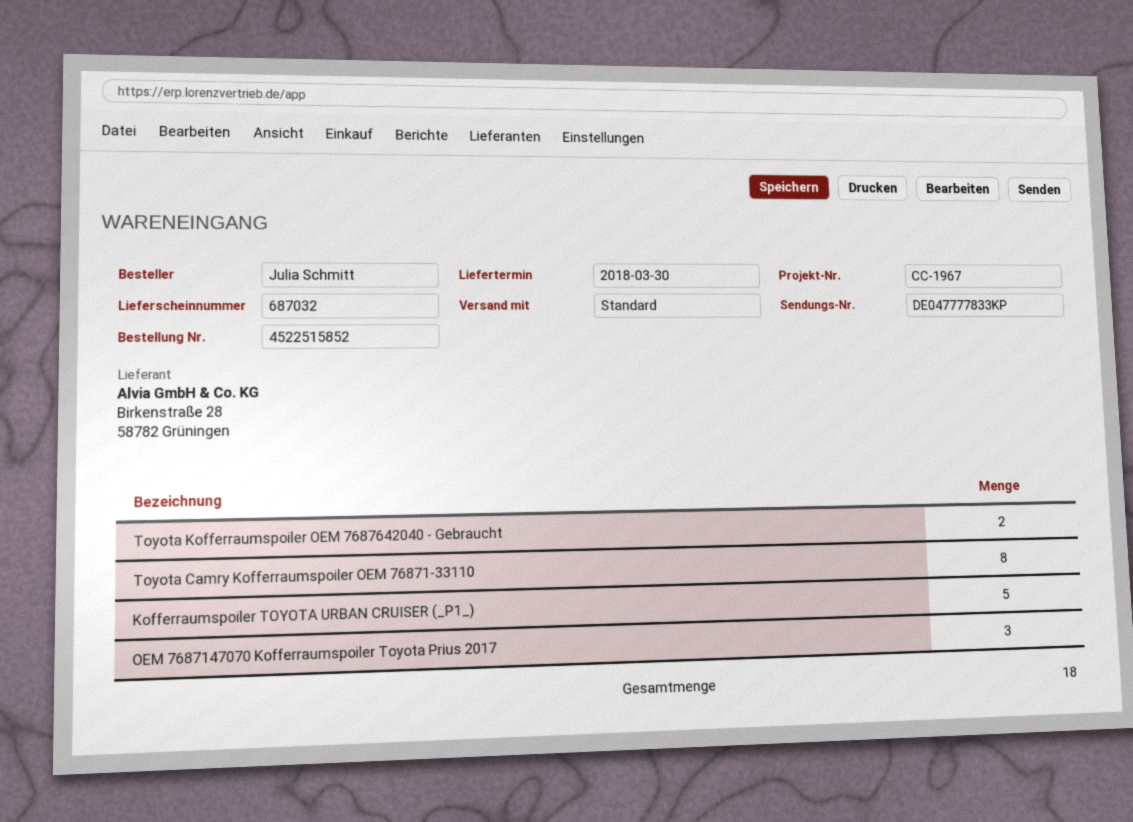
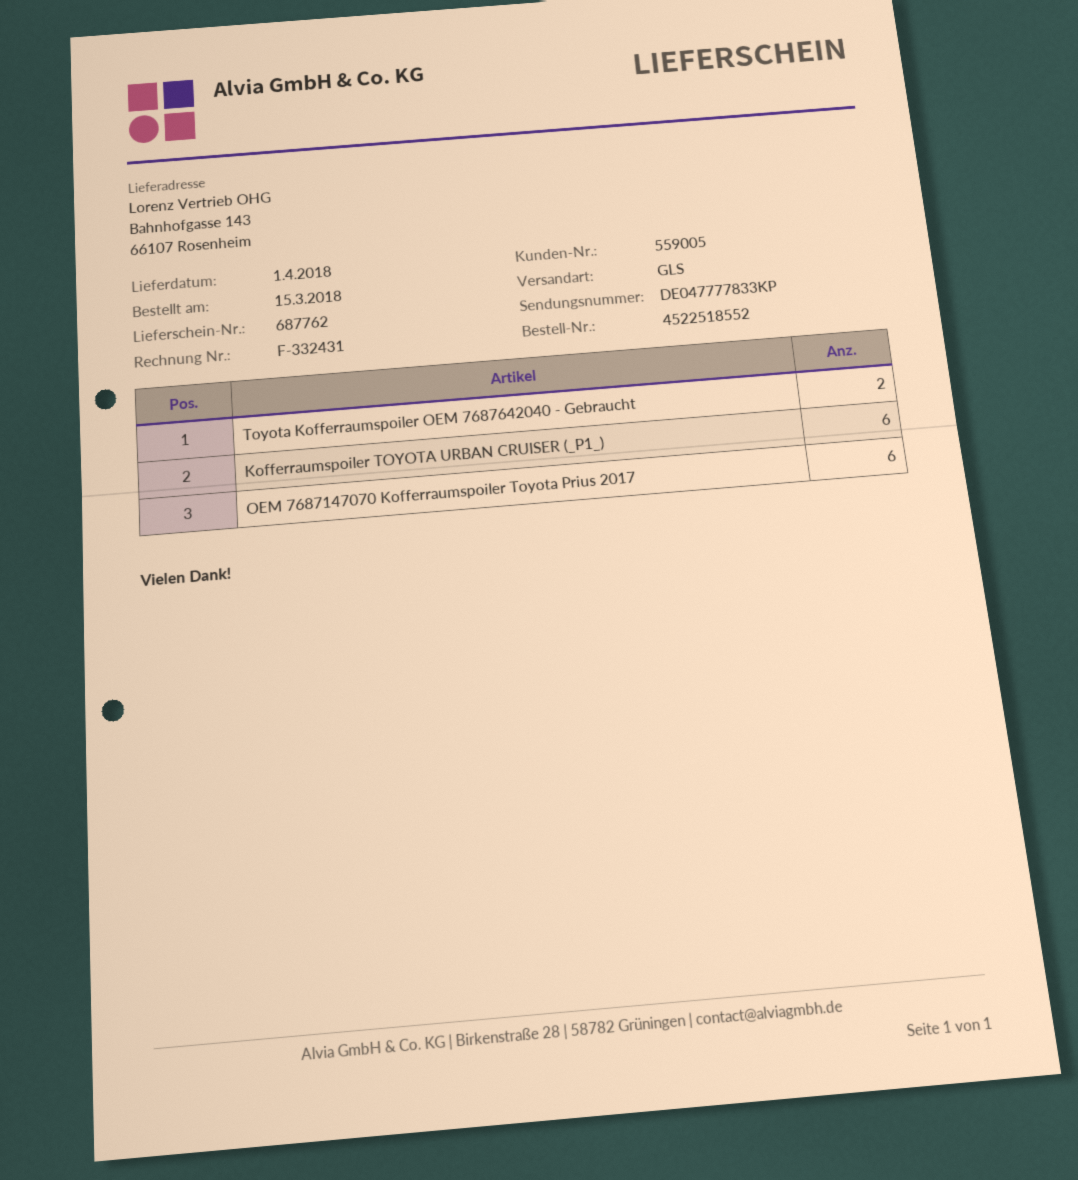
order number: 4522515852 -> 4522518552
delivery note number: 687032 -> 687762
delivery date: 2018-03-30 -> 2018-04-01
shipping method: standard -> GLS
Toyota Camry Kofferraumspoiler OEM 76871-33110: 8 -> none
Kofferraumspoiler TOYOTA URBAN CRUISER (_P1_): 5 -> 6
OEM 7687147070 Kofferraumspoiler Toyota Prius 2017: 3 -> 6

